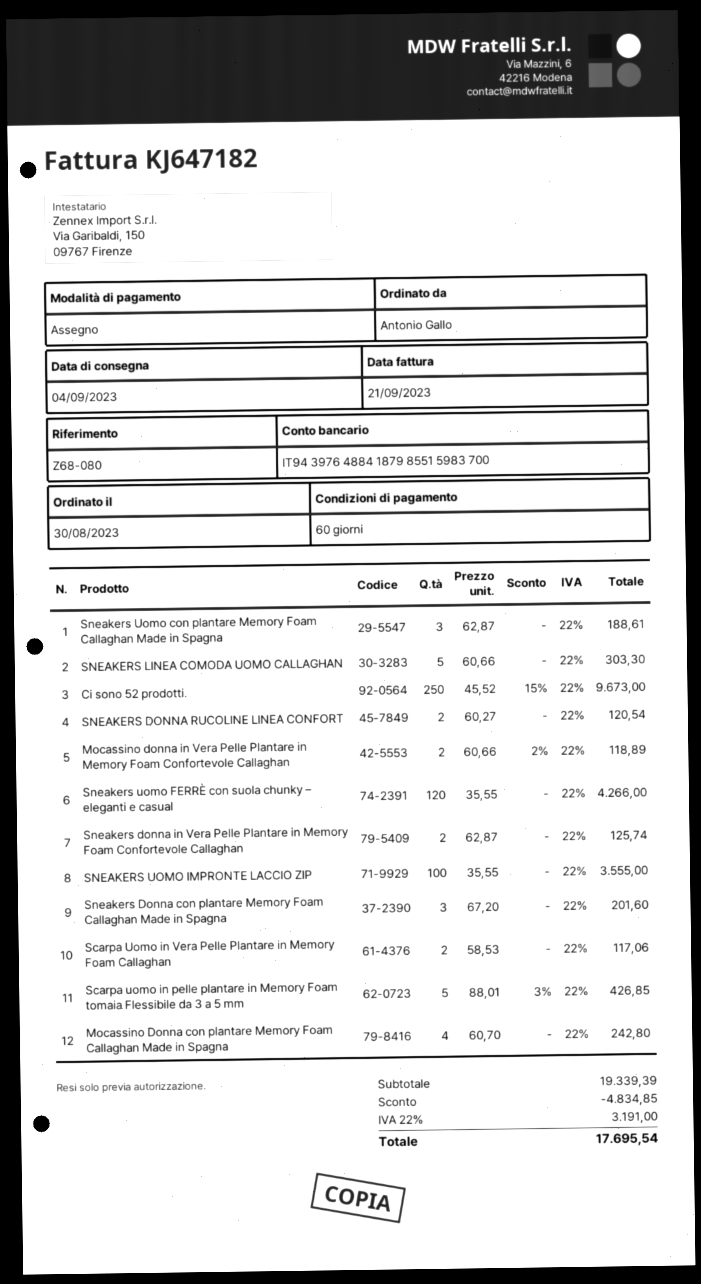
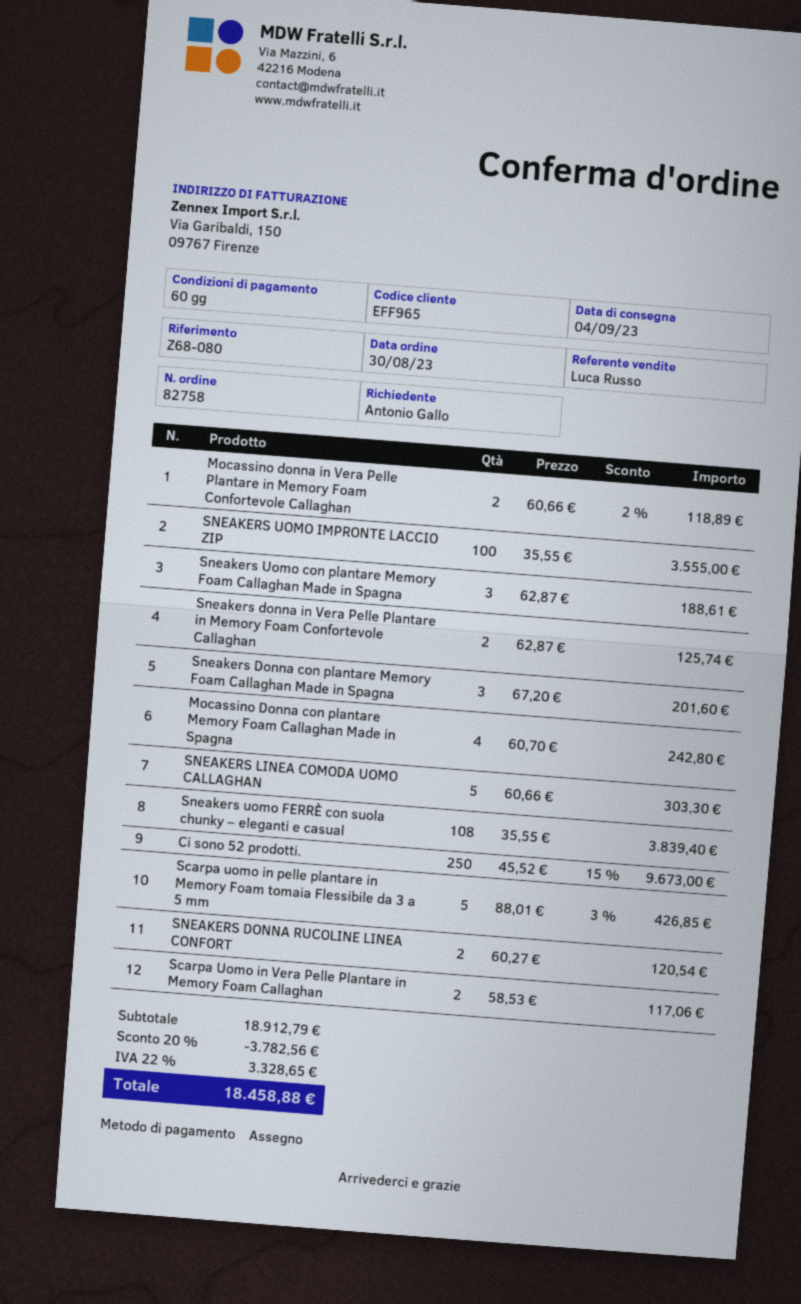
Sneakers uomo FERRÈ con suola chunky – eleganti e casual: 120 x 35.55 = 4266.00 -> 108 x 35.55 = 3839.40
subtotal: 19339.39 -> 18912.79
discount: 4834.85 -> 3782.56
tax: 22% = 3191.00 -> 22% = 3328.65
total: 17695.54 -> 18458.88

